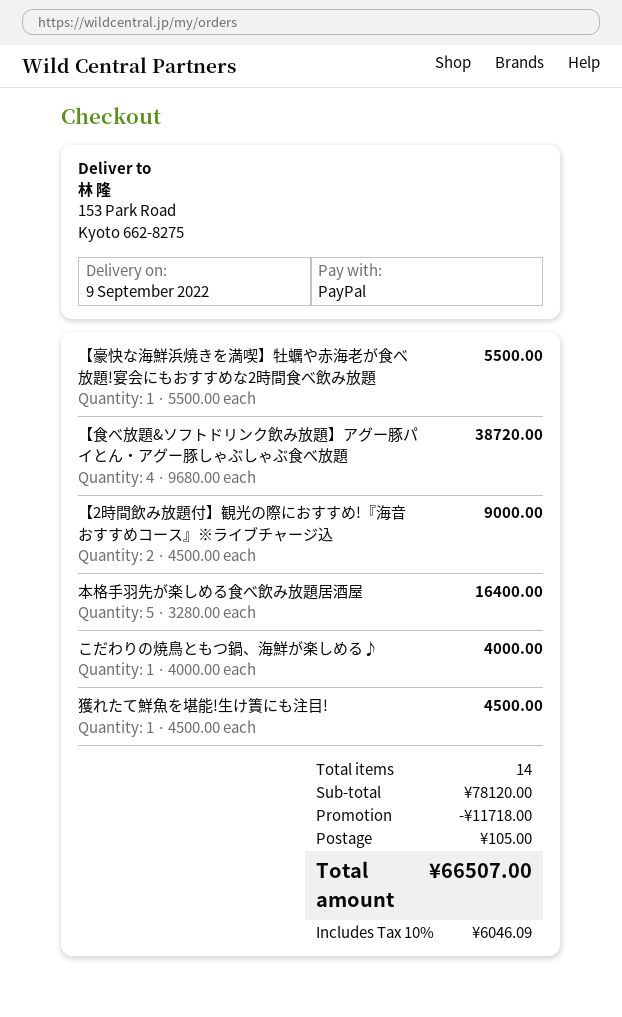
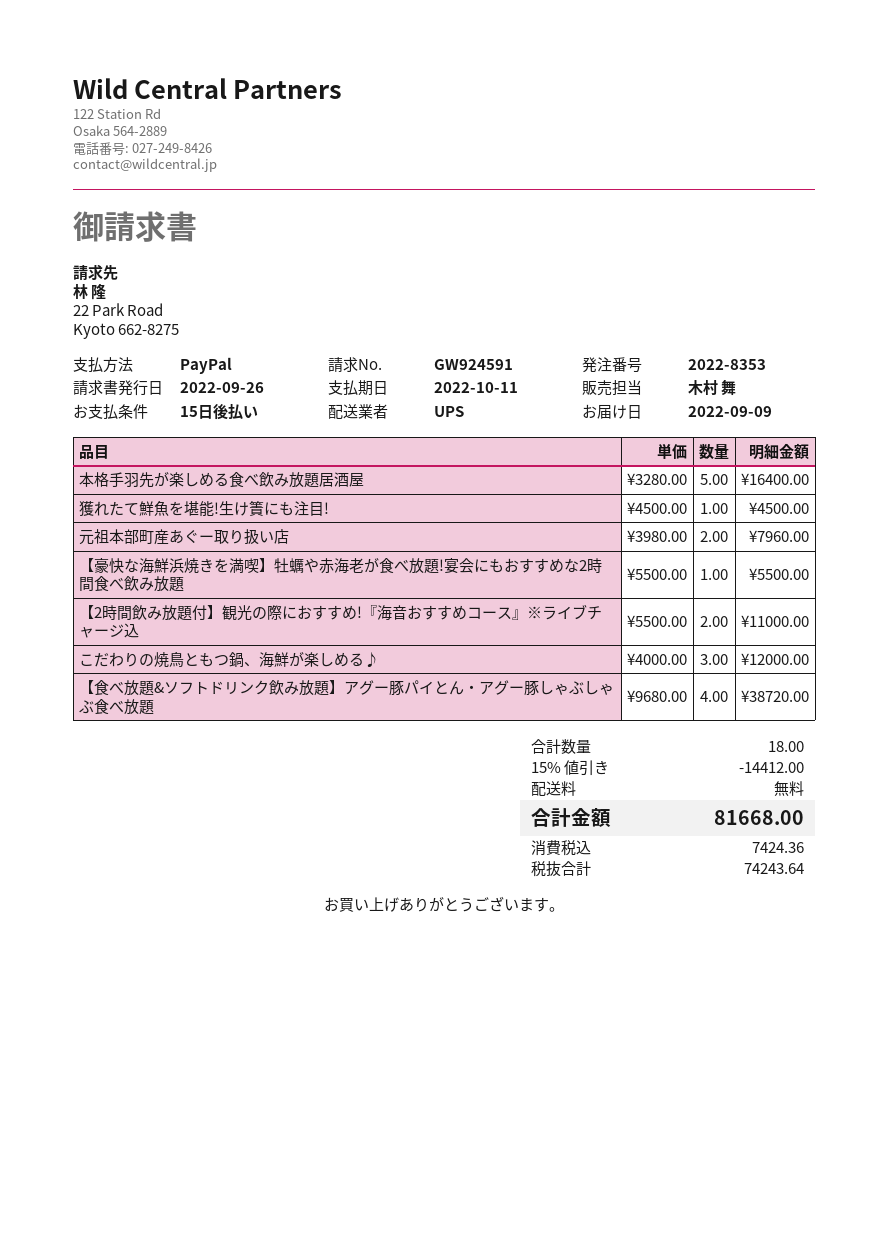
【2時間飲み放題付】観光の際におすすめ!『海音おすすめコース』※ライブチャージ込: 2 x 4500.00 = 9000.00 -> 2 x 5500.00 = 11000.00
こだわりの焼鳥ともつ鍋、海鮮が楽しめる♪: 1 x 4000.00 = 4000.00 -> 3 x 4000.00 = 12000.00
元祖本部町産あぐー取り扱い店: none -> 2 x 3980.00 = 7960.00
total quantity: 14 -> 18
discount: 11718.00 -> 14412.00
shipping: 105.00 -> 0.00
tax: 6046.09 -> 7424.36
total: 66507.00 -> 81668.00

